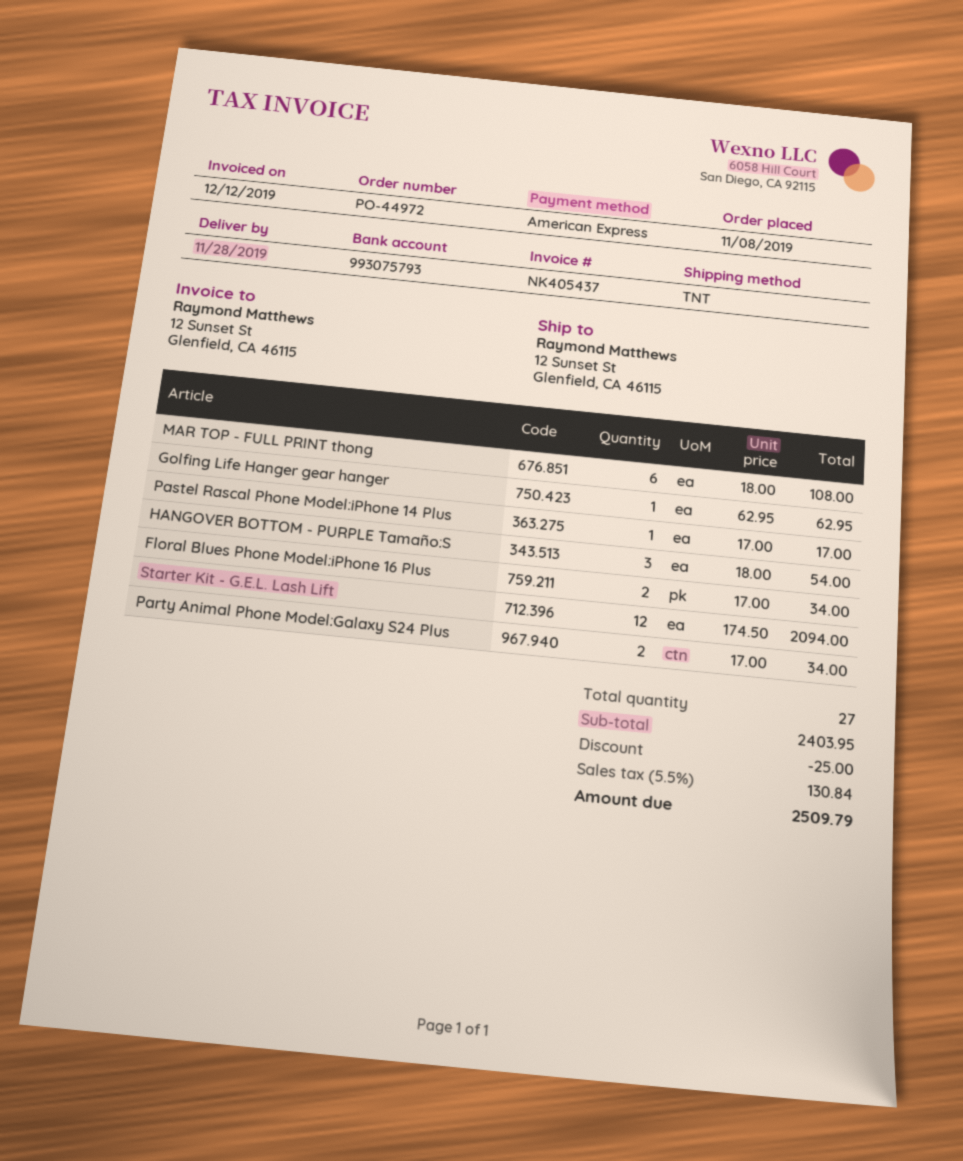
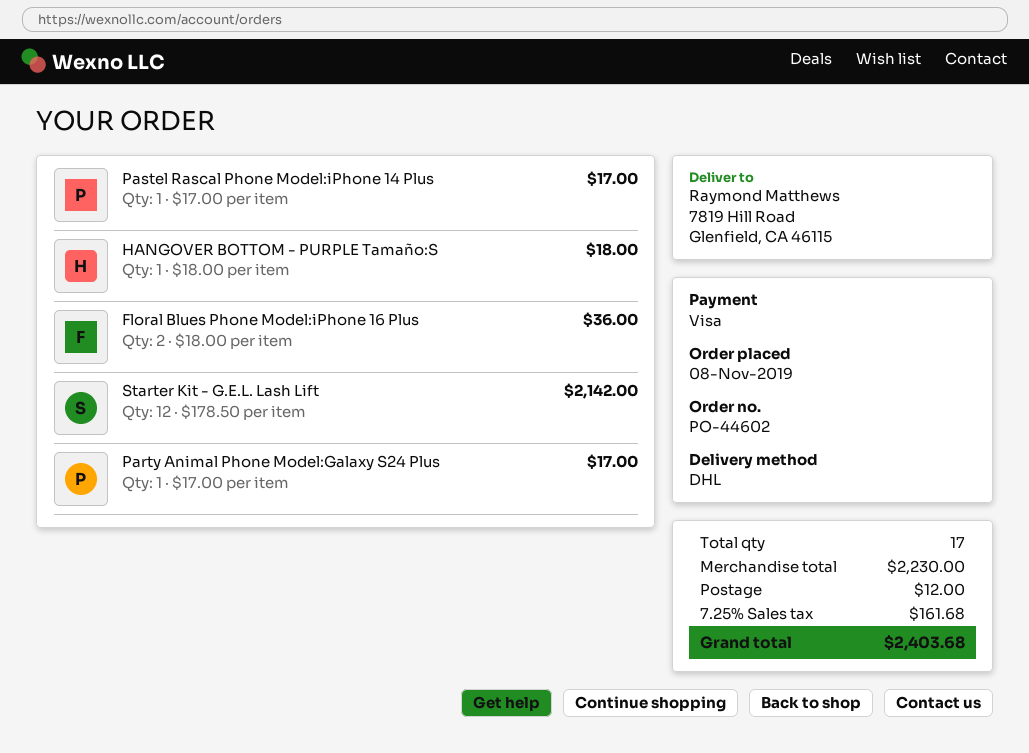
order number: PO-44972 -> PO-44602
payment method: American Express -> Visa
shipping method: TNT -> DHL
ship to: 12 Sunset St, Glenfield, CA 46115 -> 7819 Hill Road, Glenfield, CA 46115
MAR TOP - FULL PRINT thong: 6 x 18.00 = 108.00 -> none
Golfing Life Hanger gear hanger: 1 x 62.95 = 62.95 -> none
HANGOVER BOTTOM - PURPLE Tamaño:S: 3 x 18.00 = 54.00 -> 1 x 18.00 = 18.00
Floral Blues Phone Model:iPhone 16 Plus: 2 x 17.00 = 34.00 -> 2 x 18.00 = 36.00
Starter Kit - G.E.L. Lash Lift: 12 x 174.50 = 2094.00 -> 12 x 178.50 = 2142.00
Party Animal Phone Model:Galaxy S24 Plus: 2 x 17.00 = 34.00 -> 1 x 17.00 = 17.00
total quantity: 27 -> 17
subtotal: 2403.95 -> 2230.00
discount: 25.00 -> none
shipping: none -> 12.00
tax: 5.5% = 130.84 -> 7.25% = 161.68
total: 2509.79 -> 2403.68

